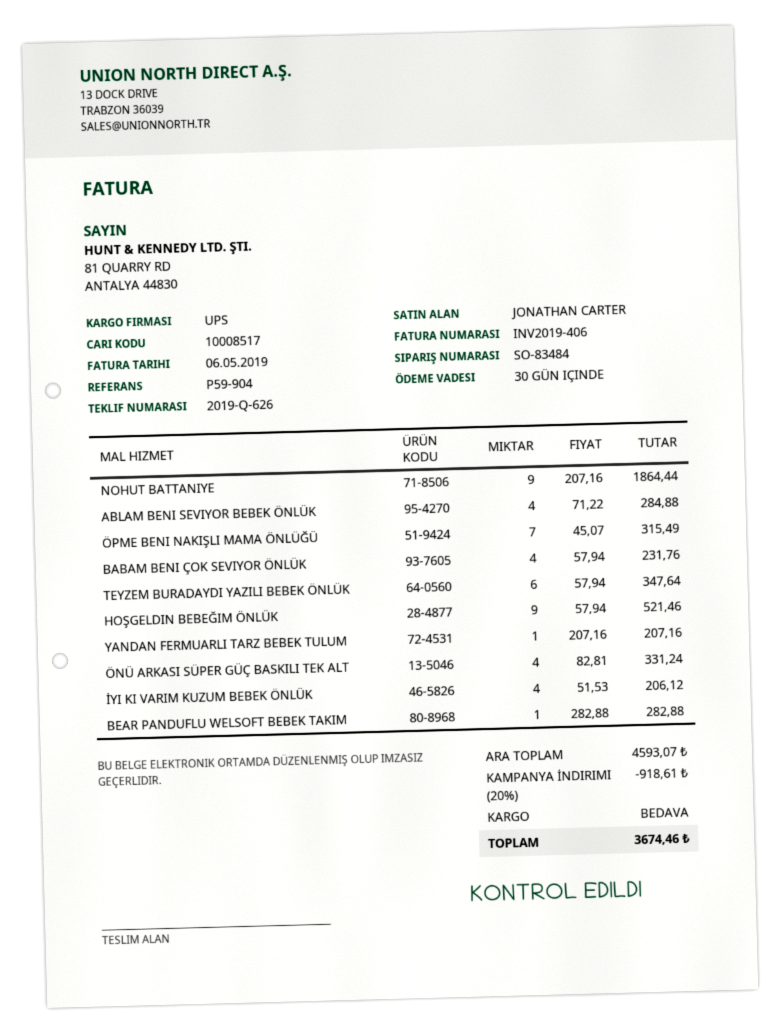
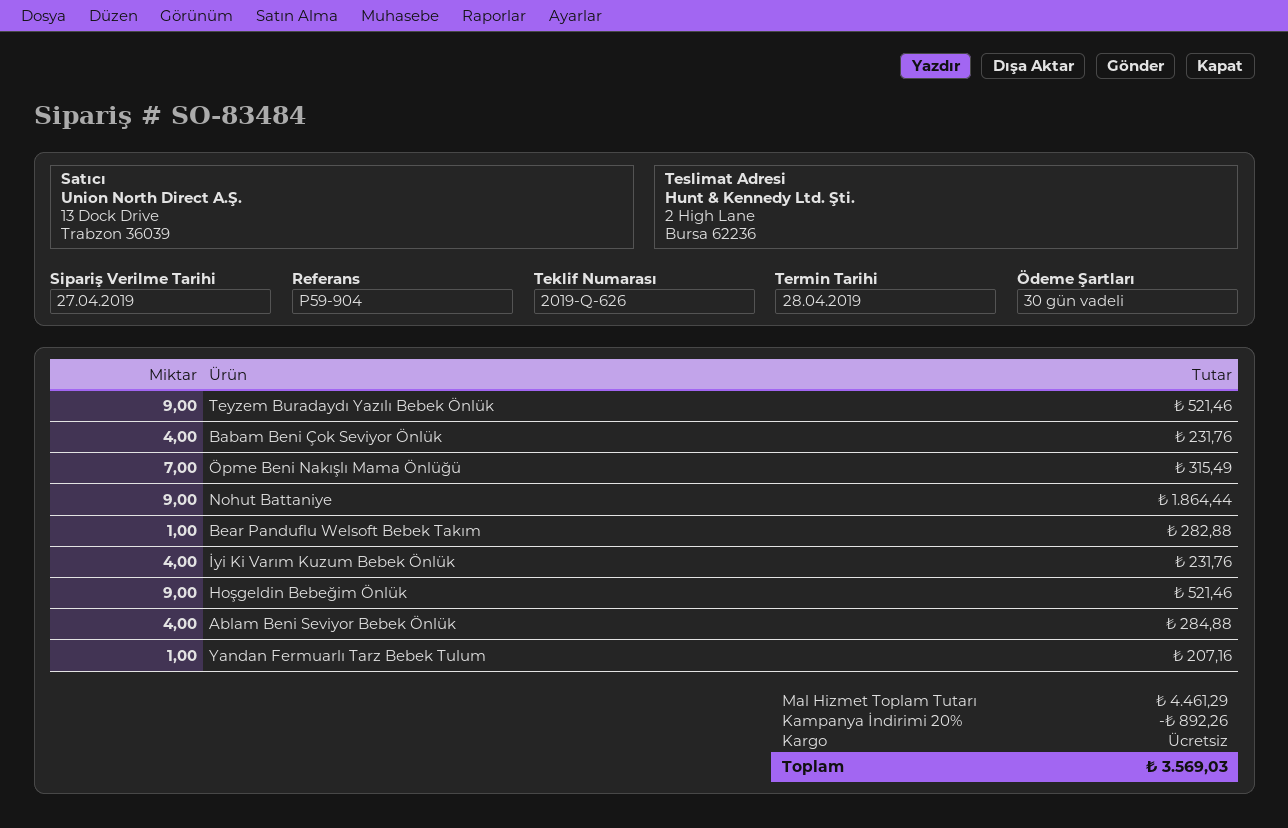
TEYZEM BURADAYDI YAZILI BEBEK ÖNLÜK: 6 for 347.64 -> 9 for 521.46
ÖNÜ ARKASI SÜPER GÜÇ BASKILI TEK ALT: 4 for 331.24 -> none
İYI KI VARIM KUZUM BEBEK ÖNLÜK: 4 for 206.12 -> 4 for 231.76
subtotal: 4593.07 -> 4461.29
discount: 20% = 918.61 -> 20% = 892.26
total: 3674.46 -> 3569.03

